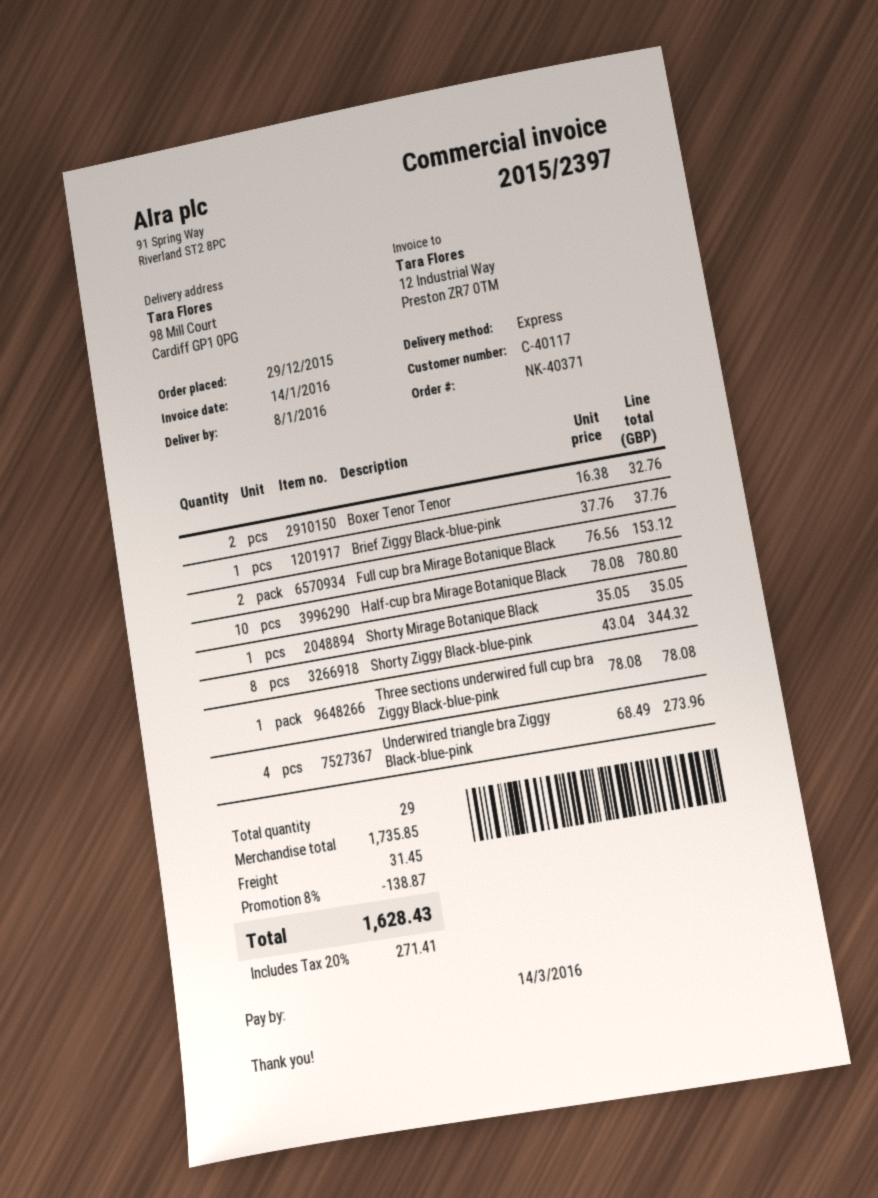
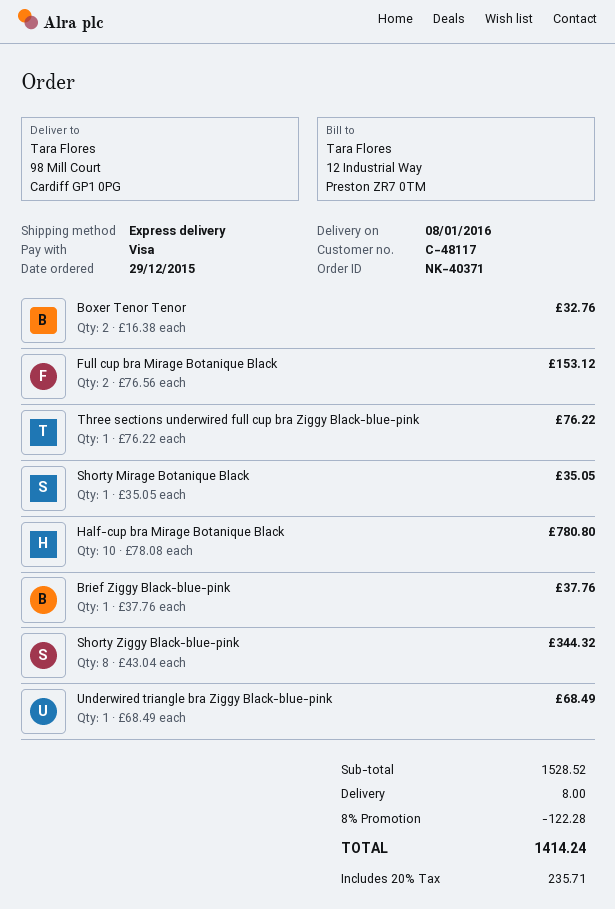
customer number: C-40117 -> C-48117
Three sections underwired full cup bra Ziggy Black-blue-pink: 1 x 78.08 = 78.08 -> 1 x 76.22 = 76.22
Underwired triangle bra Ziggy Black-blue-pink: 4 x 68.49 = 273.96 -> 1 x 68.49 = 68.49
subtotal: 1735.85 -> 1528.52
discount: 8% = 138.87 -> 8% = 122.28
shipping: 31.45 -> 8.00
tax: 20% = 271.41 -> 20% = 235.71
total: 1628.43 -> 1414.24

